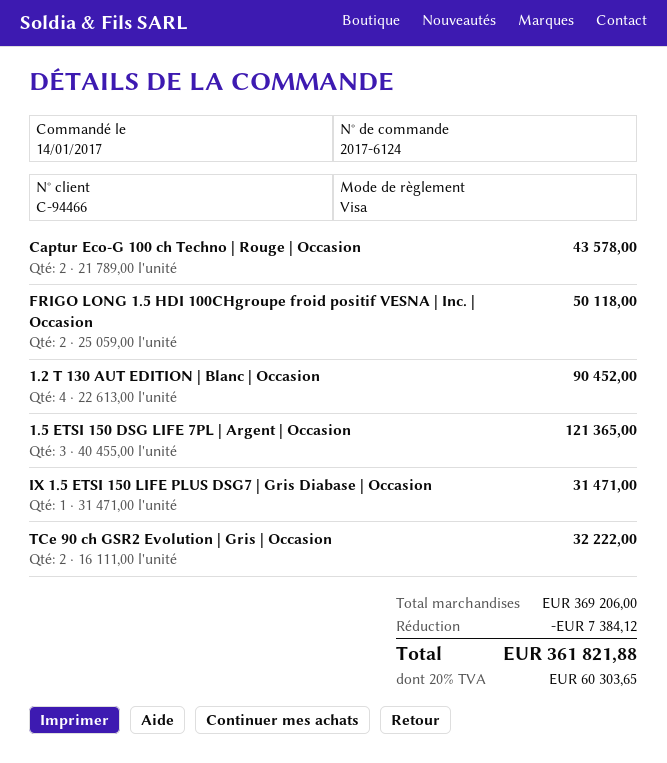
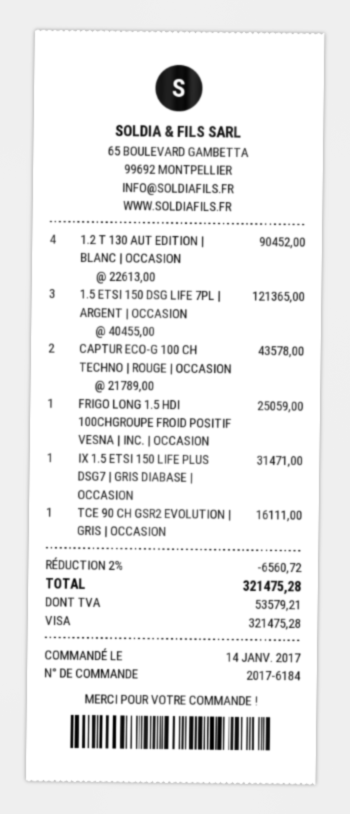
order number: 2017-6124 -> 2017-6184
FRIGO LONG 1.5 HDI 100CHgroupe froid positif VESNA | Inc. | Occasion: 2 x 25059.00 = 50118.00 -> 1 x 25059.00 = 25059.00
TCe 90 ch GSR2 Evolution | Gris | Occasion: 2 x 16111.00 = 32222.00 -> 1 x 16111.00 = 16111.00
discount: 7384.12 -> 6560.72
tax: 60303.65 -> 53579.21
total: 361821.88 -> 321475.28

